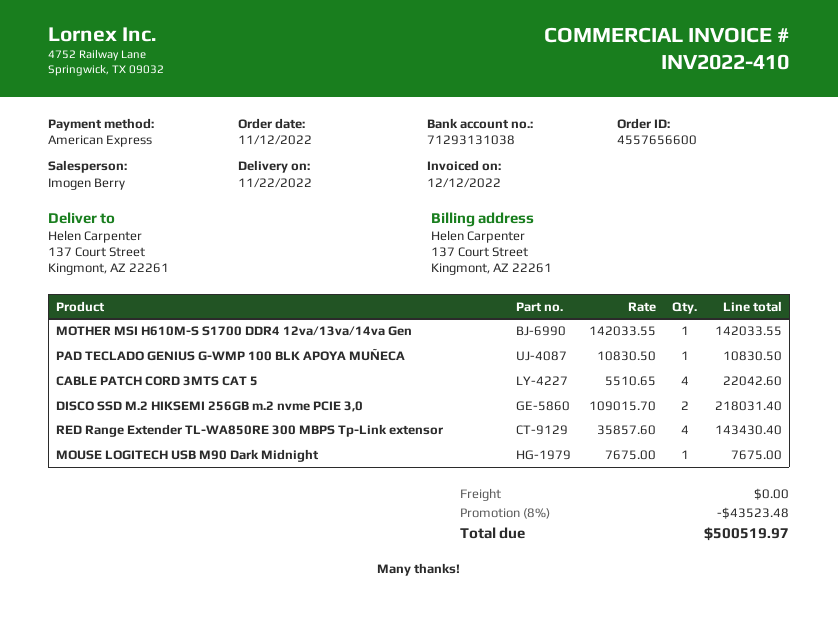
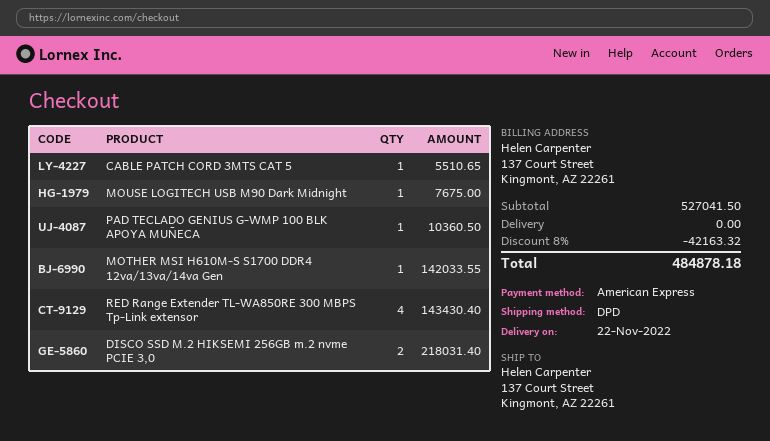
PAD TECLADO GENIUS G-WMP 100 BLK APOYA MUÑECA: 1 for 10830.50 -> 1 for 10360.50
CABLE PATCH CORD 3MTS CAT 5: 4 for 22042.60 -> 1 for 5510.65
discount: 8% = 43523.48 -> 8% = 42163.32
total: 500519.97 -> 484878.18

